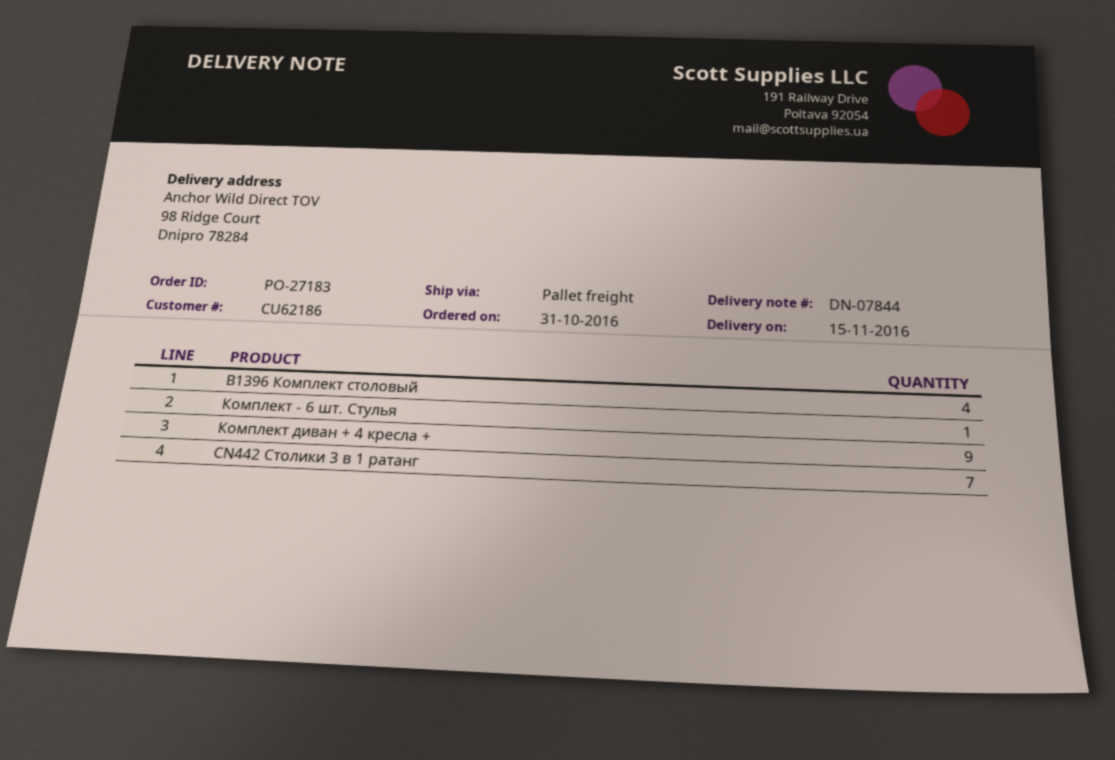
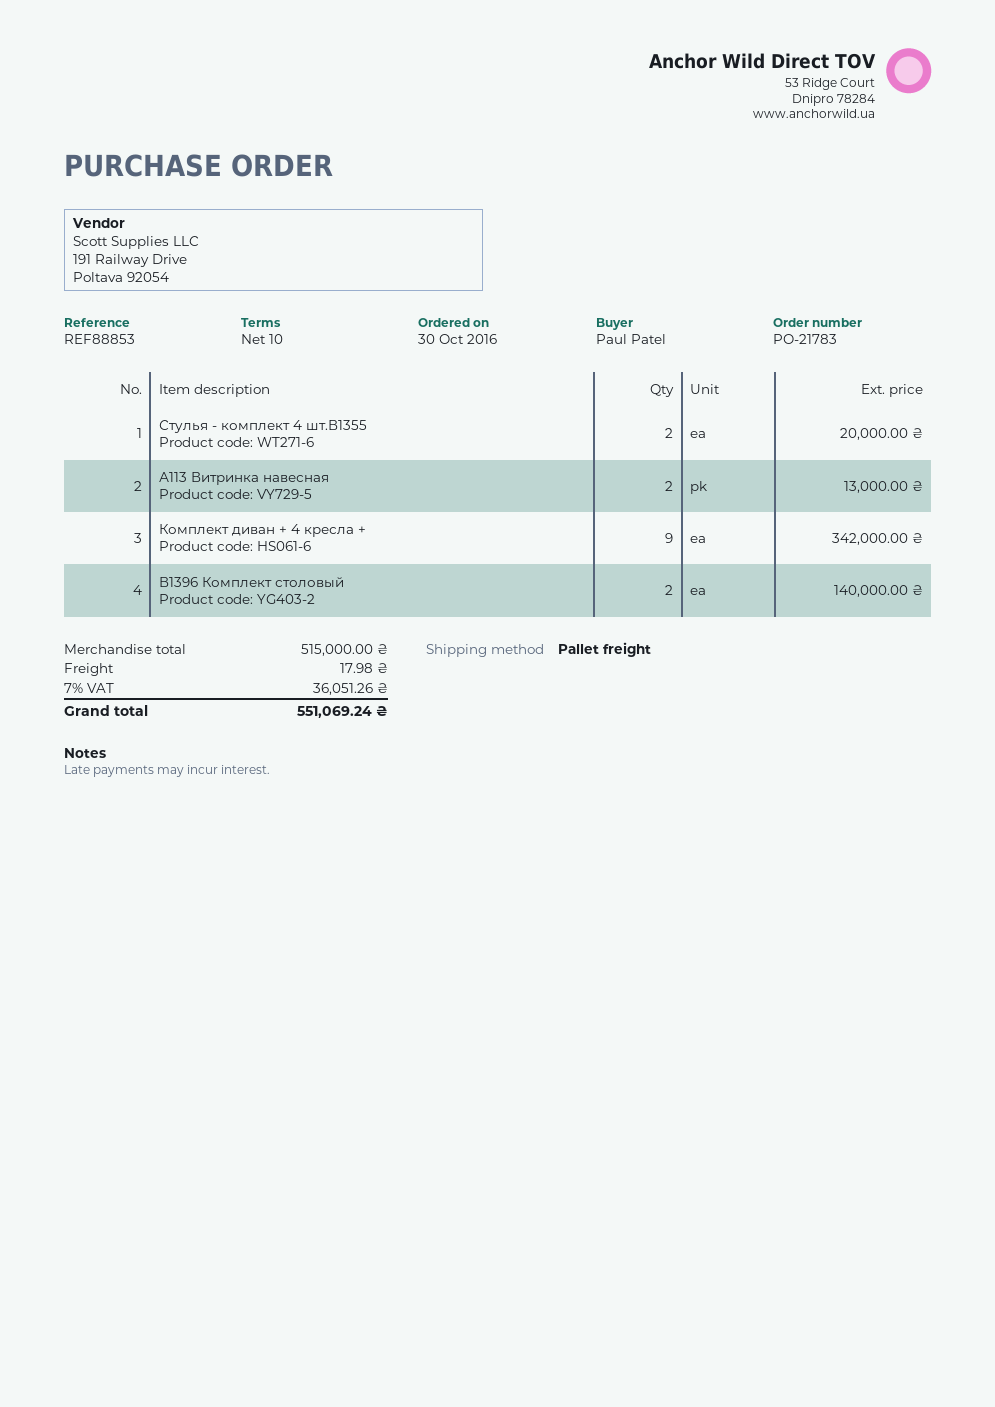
order number: PO-27183 -> PO-21783
order date: 2016-10-31 -> 2016-10-30
В1396 Комплект столовый: 4 -> 2
Комплект - 6 шт. Стулья: 1 -> none
CN442 Столики 3 в 1 ратанг: 7 -> none
Стулья - комплект 4 шт.В1355: none -> 2
А113 Витринка навесная: none -> 2

